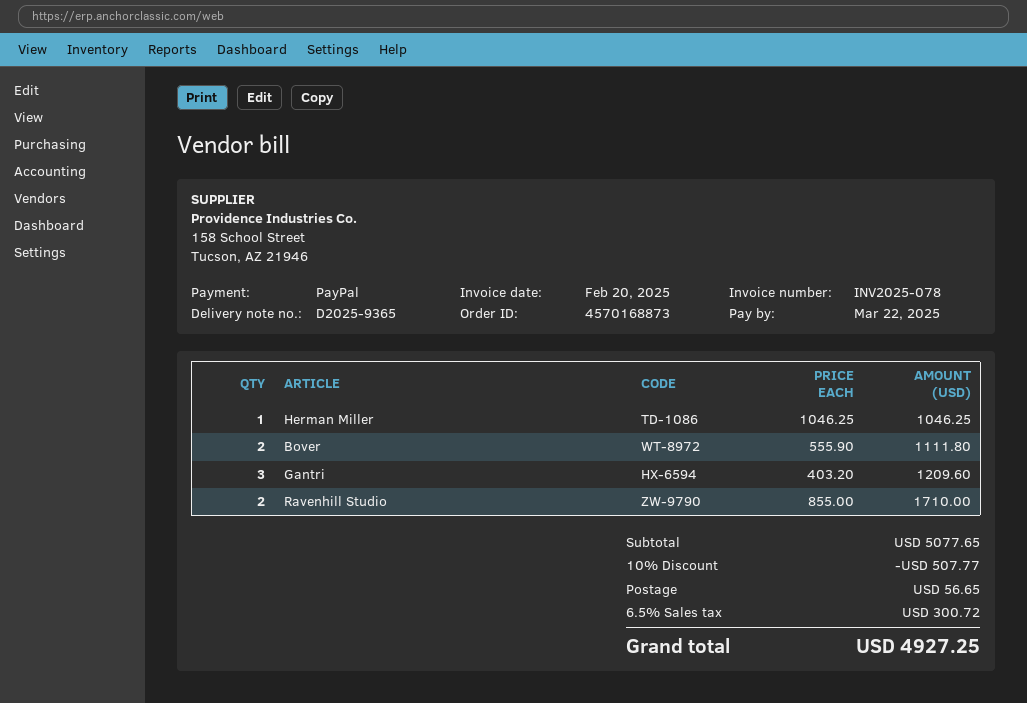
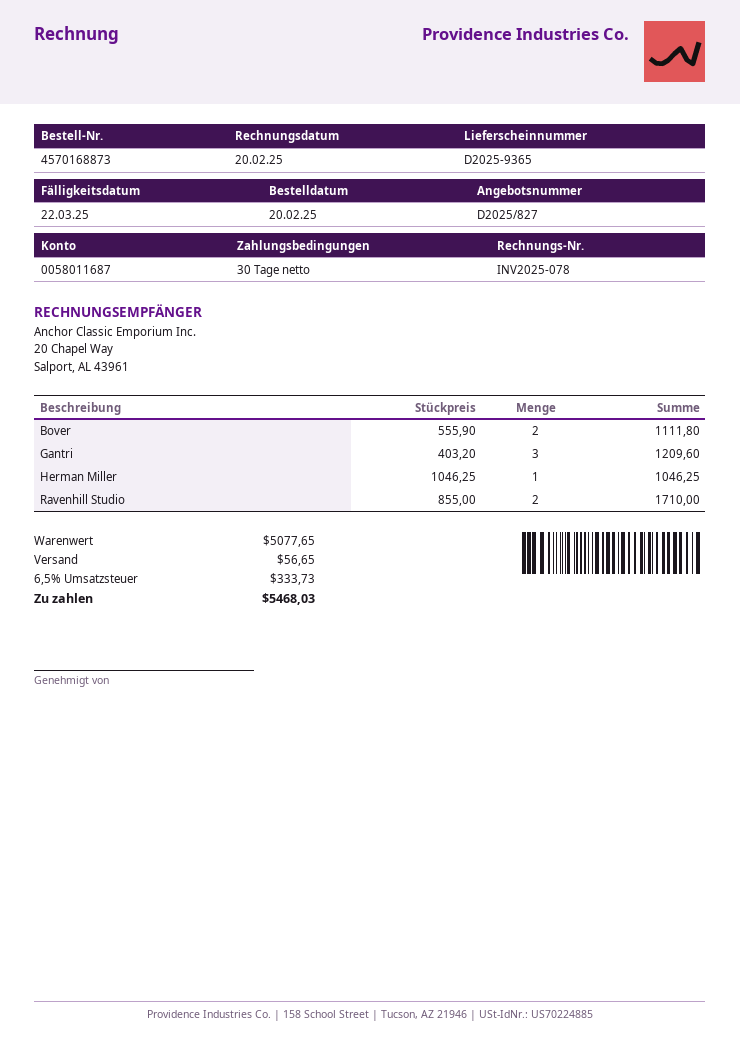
discount: 10% = 507.77 -> none
tax: 6.5% = 300.72 -> 6.5% = 333.73
total: 4927.25 -> 5468.03

